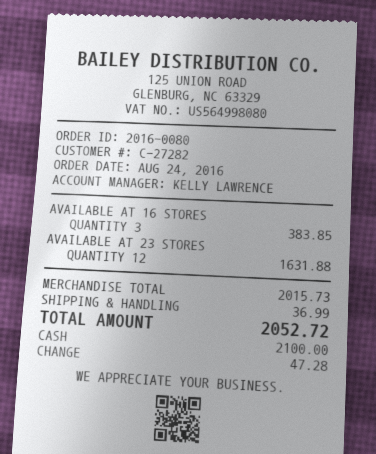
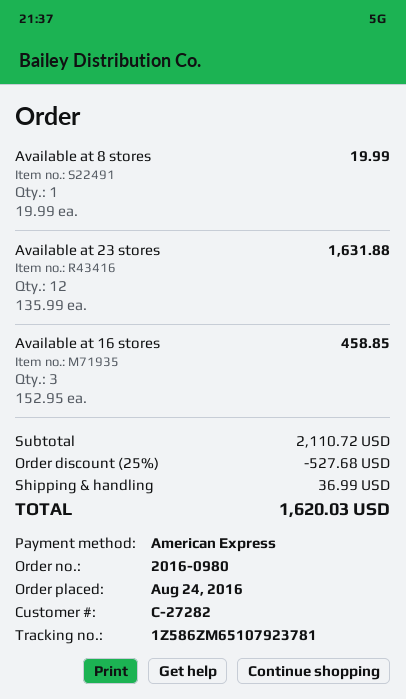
order number: 2016-0080 -> 2016-0980
payment method: cash -> American Express
AVAILABLE AT 16 STORES: 3 for 383.85 -> 3 for 458.85
Available at 8 stores: none -> 1 for 19.99
subtotal: 2015.73 -> 2110.72
discount: none -> 25% = 527.68
total: 2052.72 -> 1620.03

